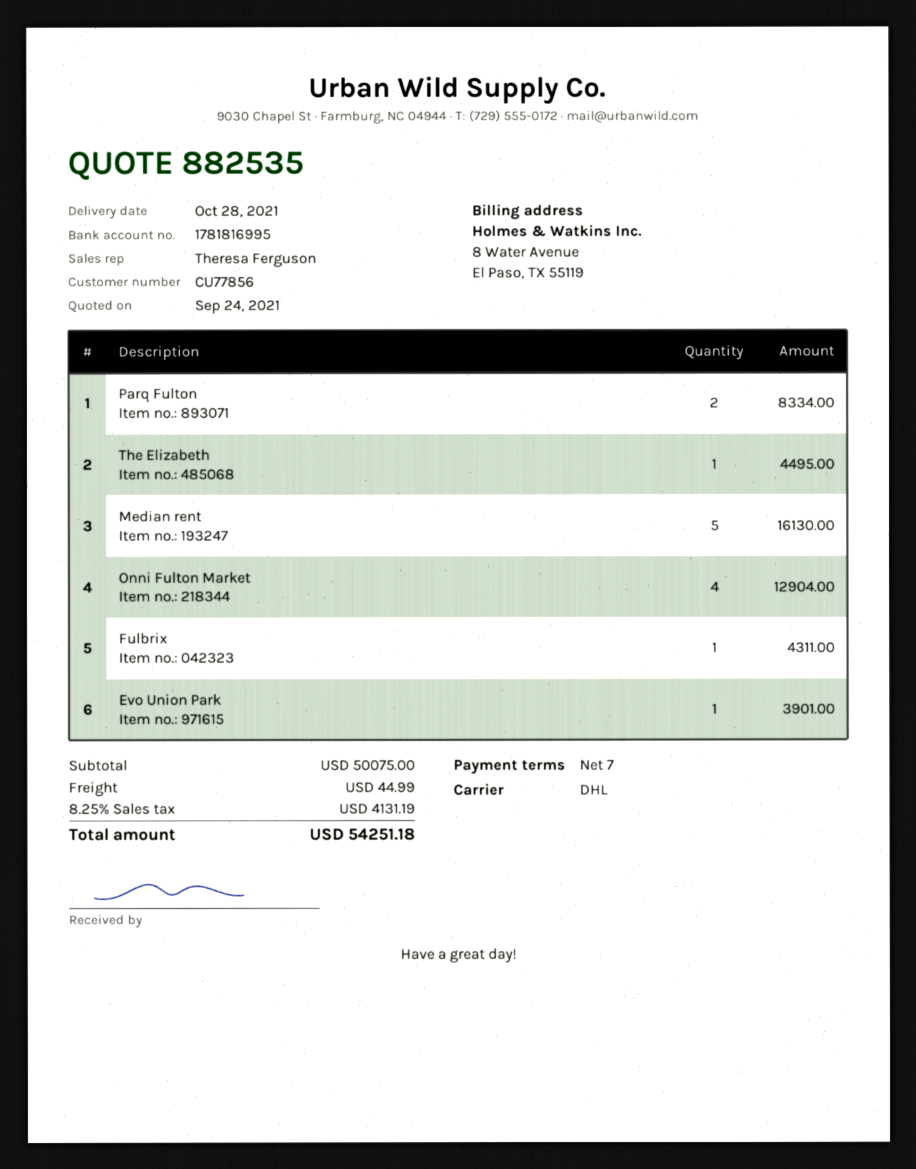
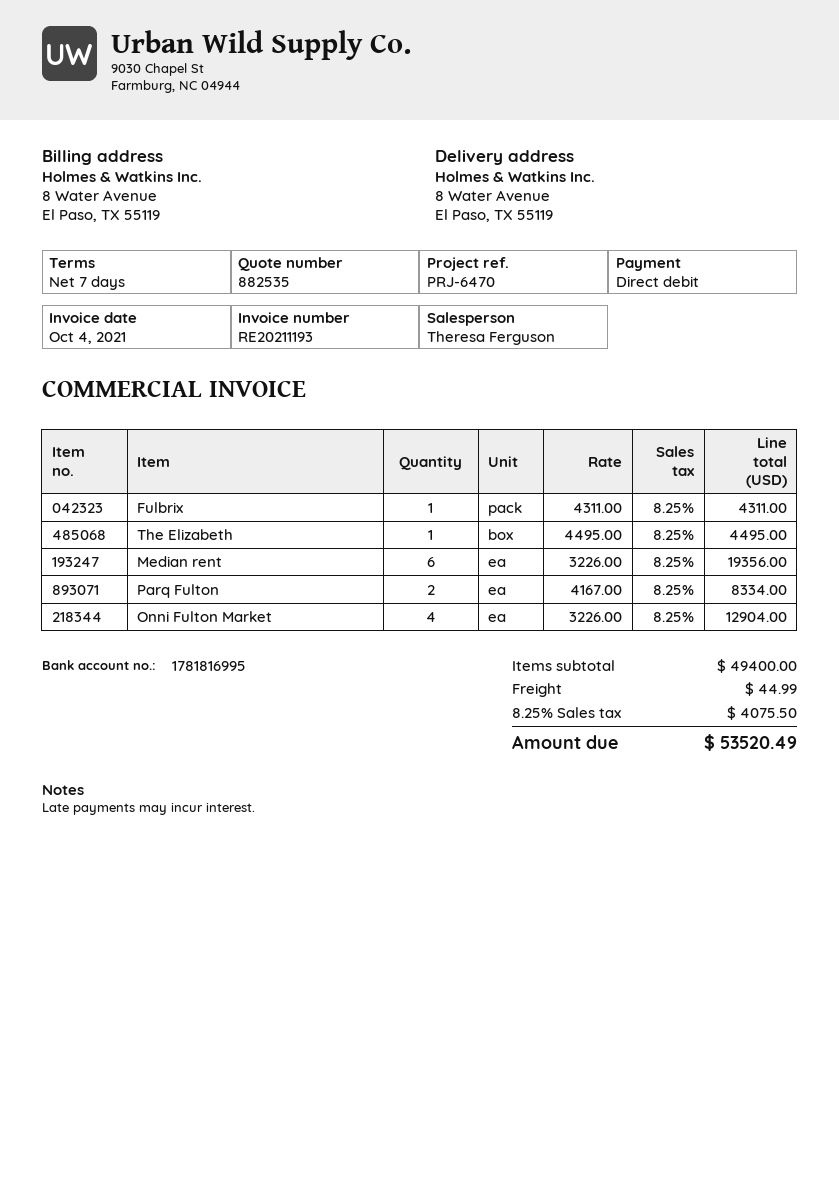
Median rent: 5 for 16130.00 -> 6 for 19356.00
Evo Union Park: 1 for 3901.00 -> none
subtotal: 50075.00 -> 49400.00
tax: 8.25% = 4131.19 -> 8.25% = 4075.50
total: 54251.18 -> 53520.49

